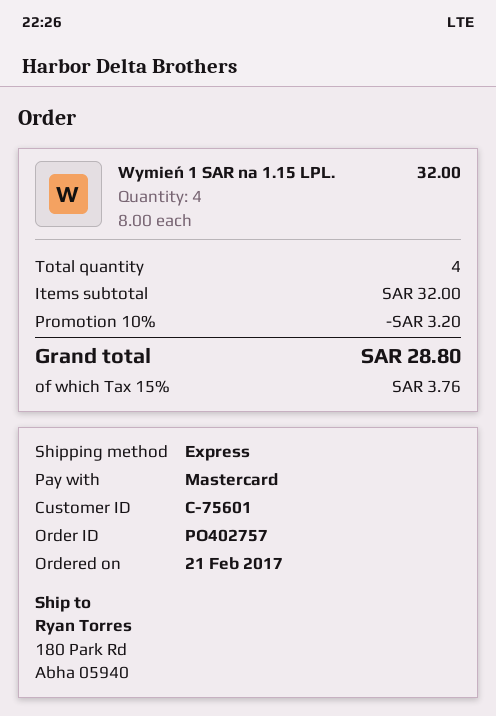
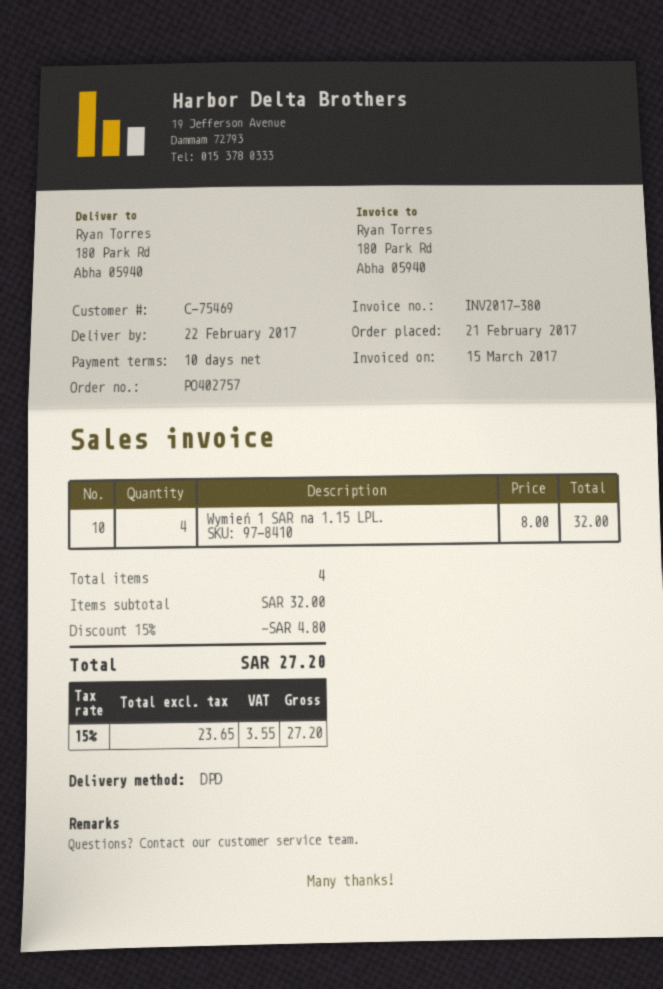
customer number: C-75601 -> C-75469
shipping method: express -> DPD
discount: 10% = 3.20 -> 15% = 4.80
tax: 15% = 3.76 -> 15% = 3.55
total: 28.80 -> 27.20

